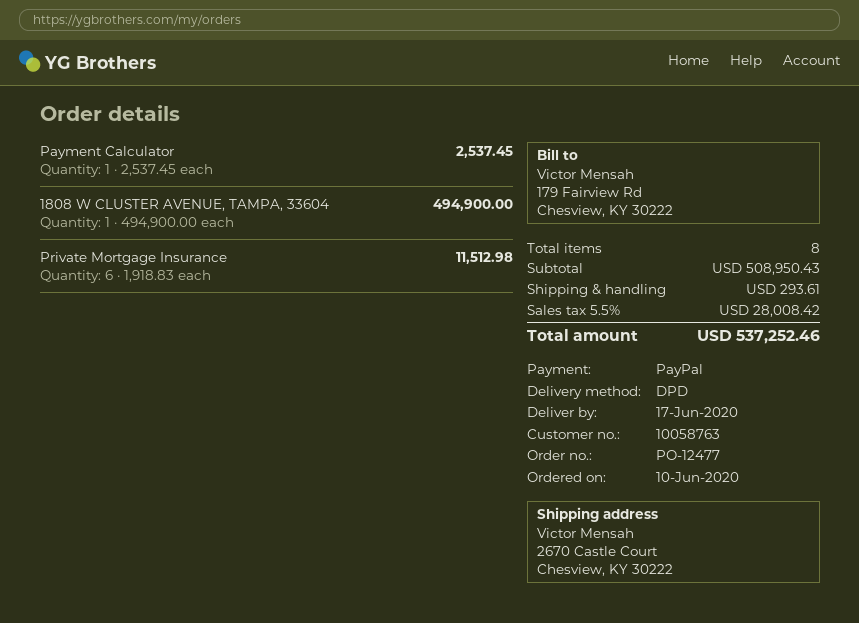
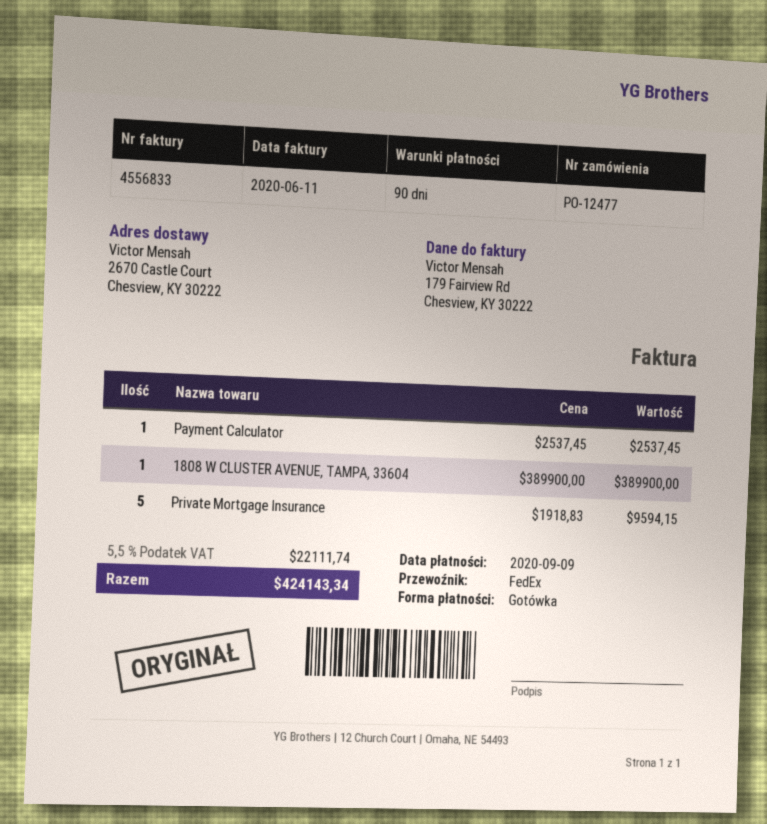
payment method: PayPal -> cash
shipping method: DPD -> FedEx
1808 W CLUSTER AVENUE, TAMPA, 33604: 1 x 494900.00 = 494900.00 -> 1 x 389900.00 = 389900.00
Private Mortgage Insurance: 6 x 1918.83 = 11512.98 -> 5 x 1918.83 = 9594.15
shipping: 293.61 -> none
tax: 5.5% = 28008.42 -> 5.5% = 22111.74
total: 537252.46 -> 424143.34

